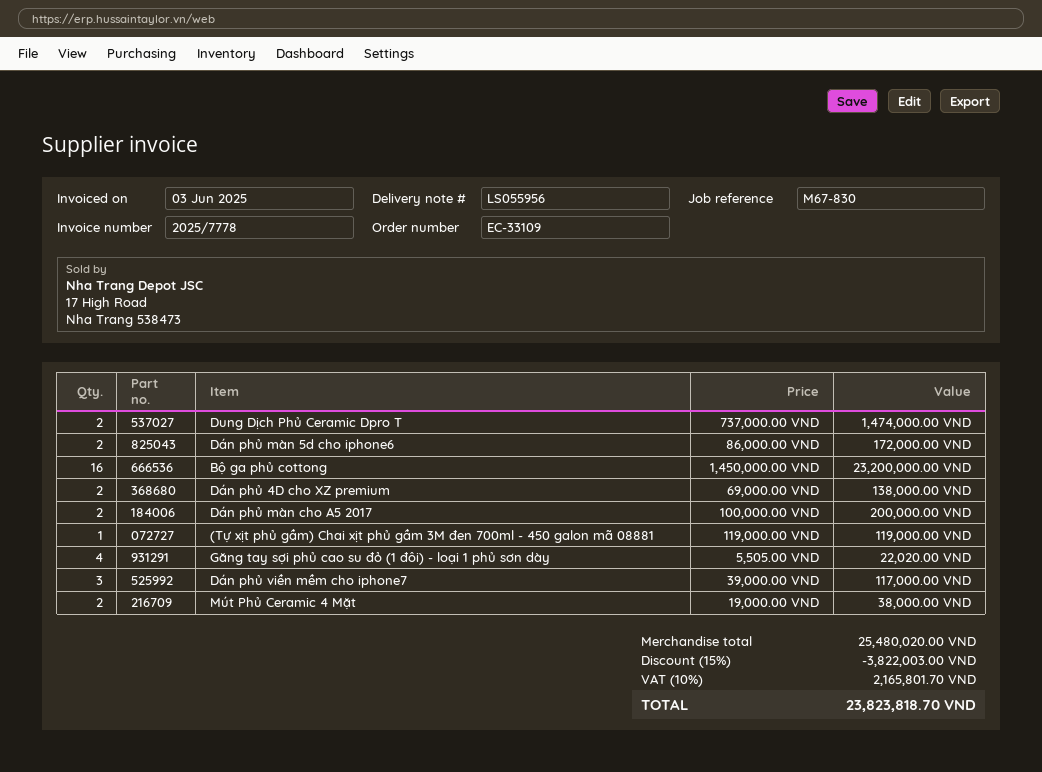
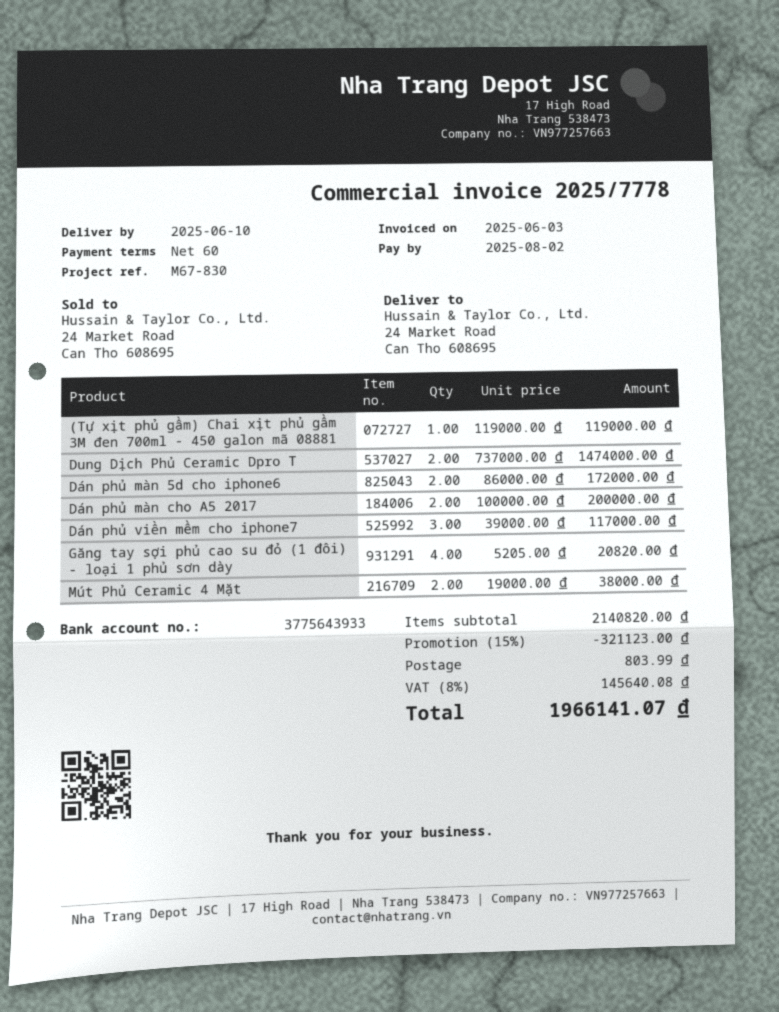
Bộ ga phủ cottong: 16 x 1450000.00 = 23200000.00 -> none
Dán phủ 4D cho XZ premium: 2 x 69000.00 = 138000.00 -> none
Găng tay sợi phủ cao su đỏ (1 đôi) - loại 1 phủ sơn dày: 4 x 5505.00 = 22020.00 -> 4 x 5205.00 = 20820.00
subtotal: 25480020.00 -> 2140820.00
discount: 15% = 3822003.00 -> 15% = 321123.00
shipping: none -> 803.99
tax: 10% = 2165801.70 -> 8% = 145640.08
total: 23823818.70 -> 1966141.07

